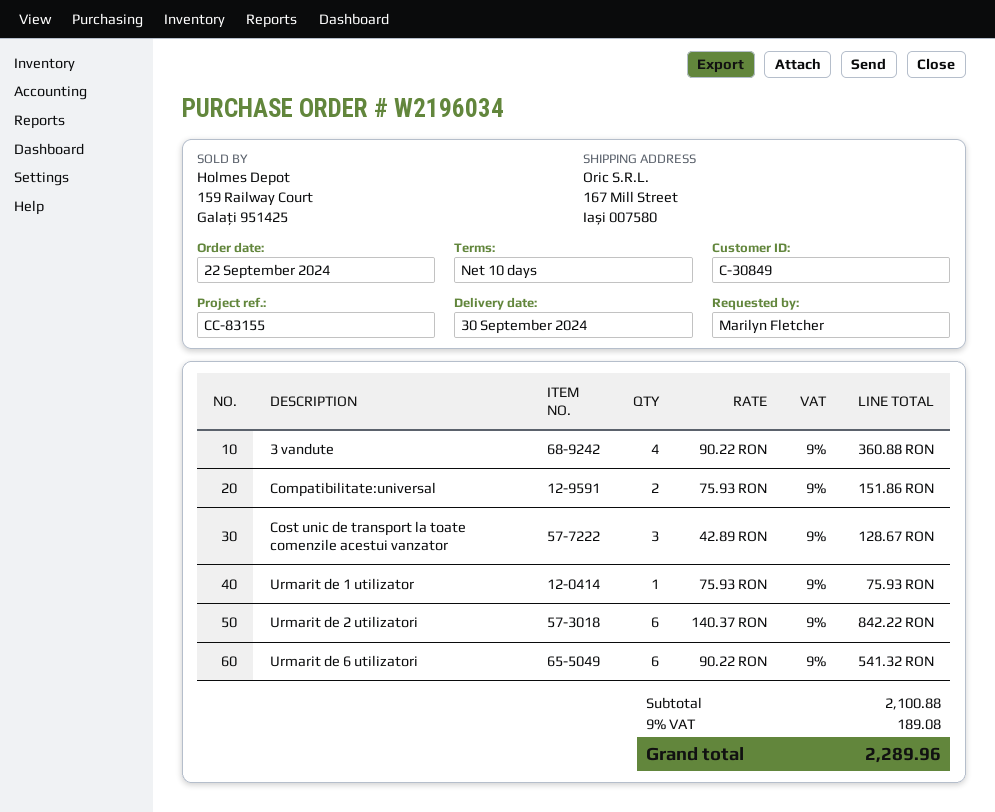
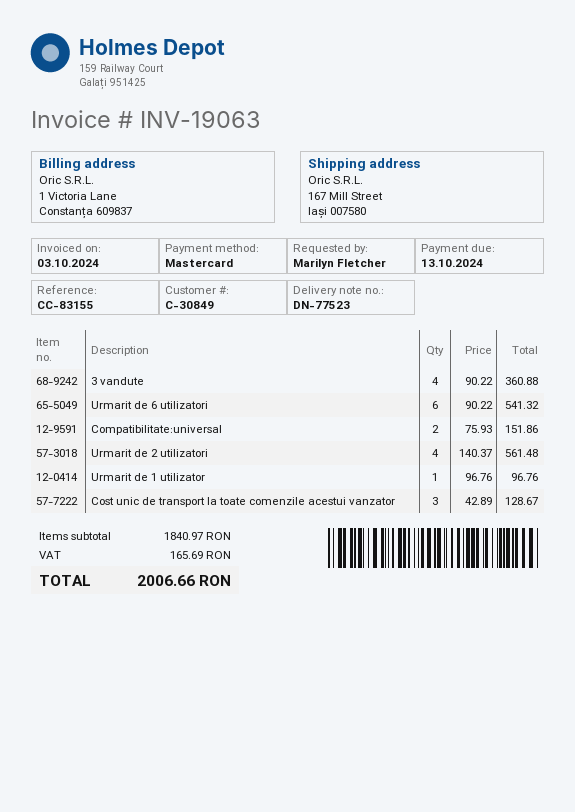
Urmarit de 1 utilizator: 1 x 75.93 = 75.93 -> 1 x 96.76 = 96.76
Urmarit de 2 utilizatori: 6 x 140.37 = 842.22 -> 4 x 140.37 = 561.48
subtotal: 2100.88 -> 1840.97
tax: 189.08 -> 165.69
total: 2289.96 -> 2006.66

